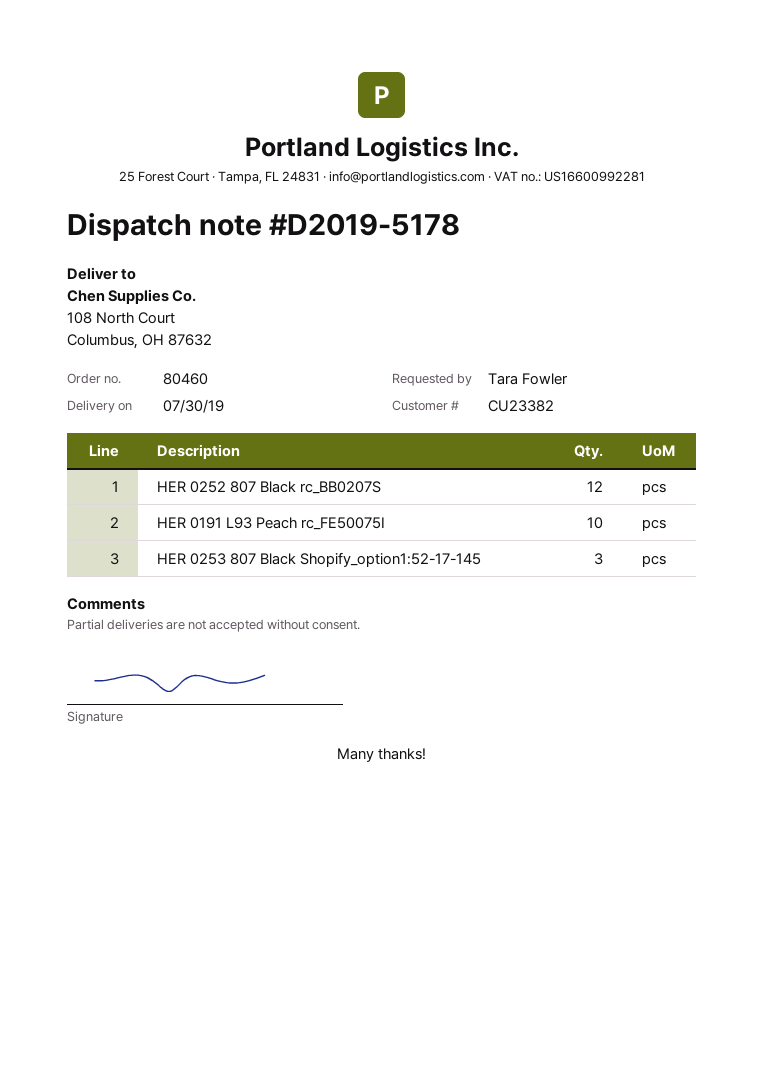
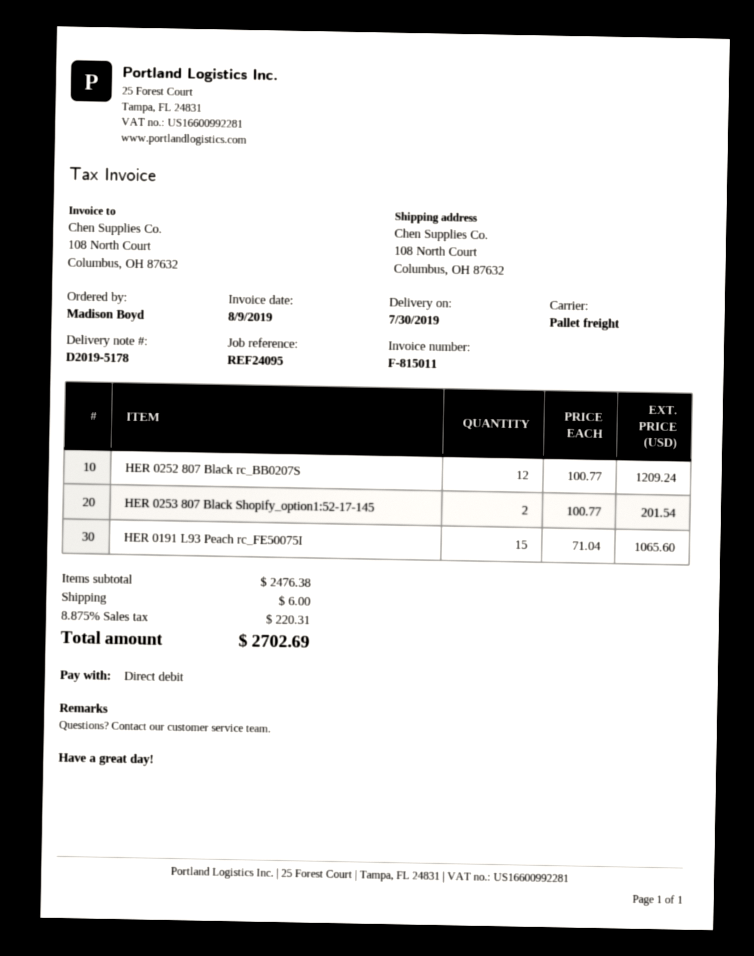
ordered by: Tara Fowler -> Madison Boyd
HER 0191 L93 Peach rc_FE50075I: 10 -> 15
HER 0253 807 Black Shopify_option1:52-17-145: 3 -> 2

